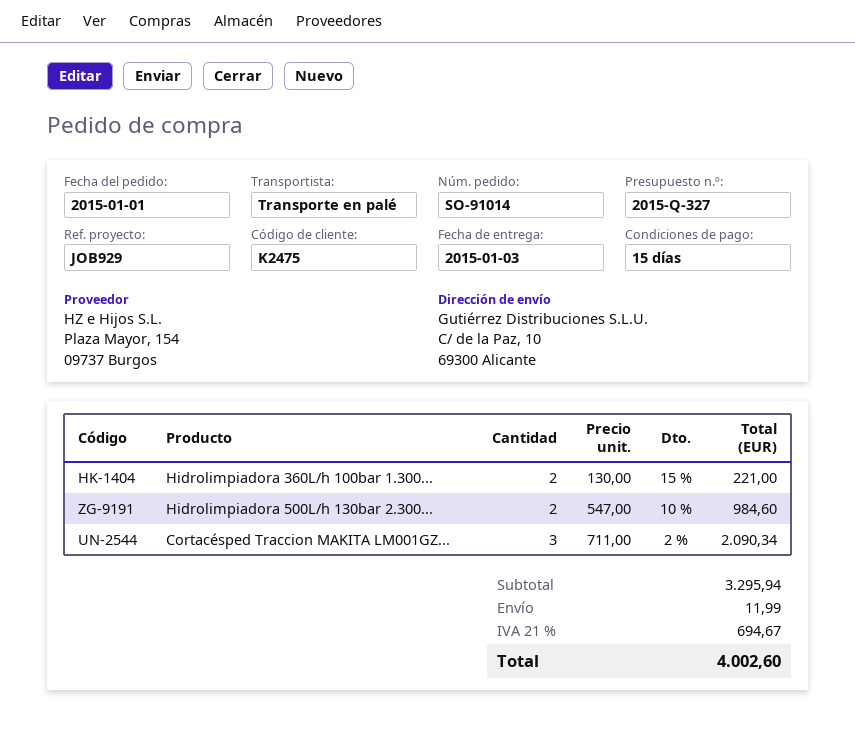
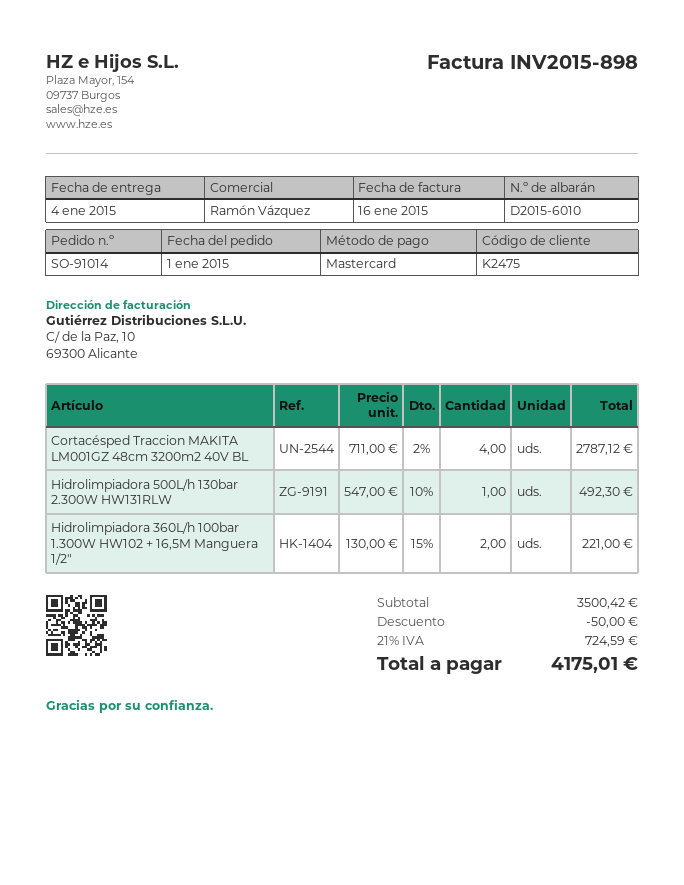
delivery date: 2015-01-03 -> 2015-01-04
Hidrolimpiadora 500L/h 130bar 2.300...: 2 x 547.00 - 10% = 984.60 -> 1 x 547.00 - 10% = 492.30
Cortacésped Traccion MAKITA LM001GZ...: 3 x 711.00 - 2% = 2090.34 -> 4 x 711.00 - 2% = 2787.12
subtotal: 3295.94 -> 3500.42
discount: none -> 50.00
shipping: 11.99 -> none
tax: 21% = 694.67 -> 21% = 724.59
total: 4002.60 -> 4175.01

